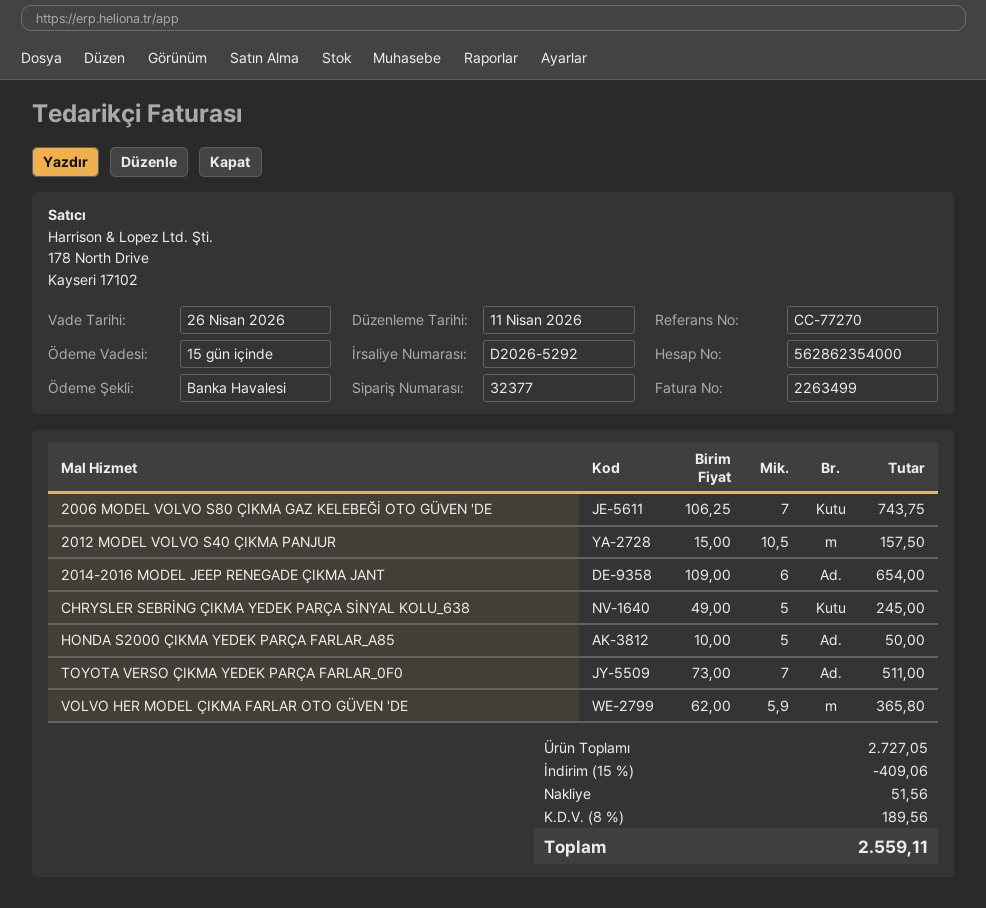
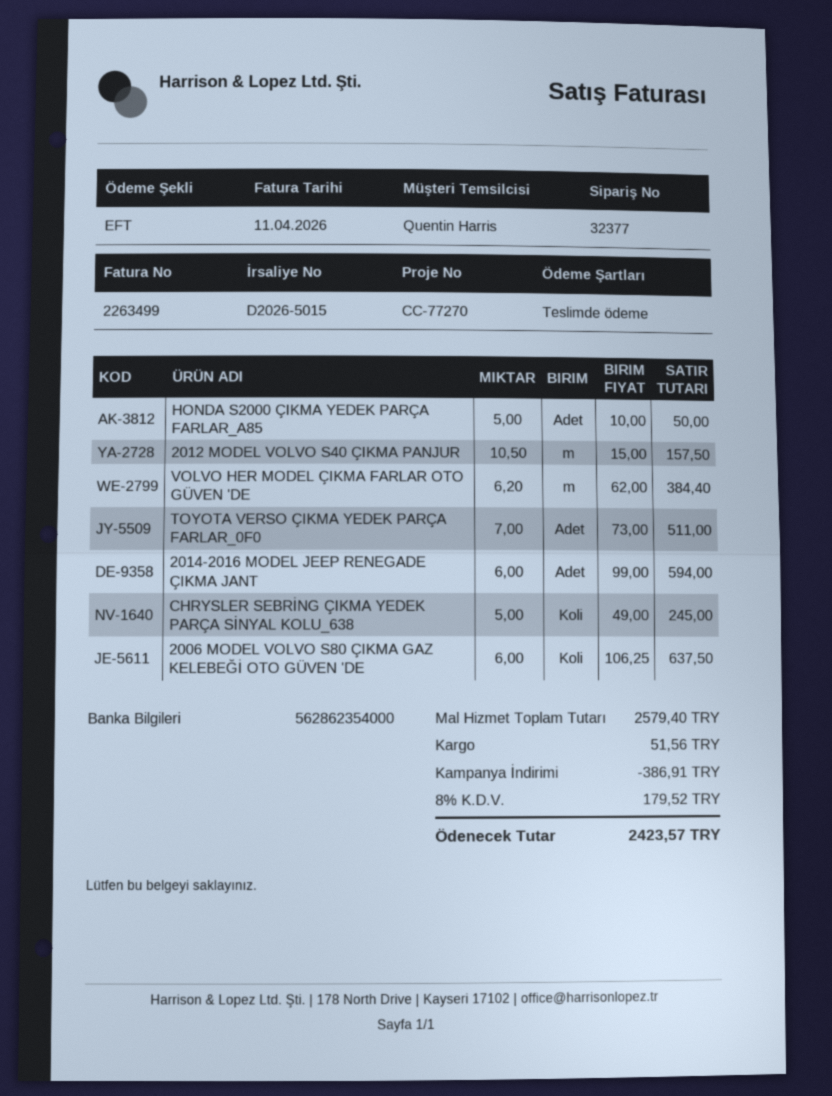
delivery note number: D2026-5292 -> D2026-5015
payment terms: 15 days -> on receipt
2006 MODEL VOLVO S80 ÇIKMA GAZ KELEBEĞİ OTO GÜVEN 'DE: 7 x 106.25 = 743.75 -> 6 x 106.25 = 637.50
2014-2016 MODEL JEEP RENEGADE ÇIKMA JANT: 6 x 109.00 = 654.00 -> 6 x 99.00 = 594.00
VOLVO HER MODEL ÇIKMA FARLAR OTO GÜVEN 'DE: 5.9 x 62.00 = 365.80 -> 6.2 x 62.00 = 384.40
subtotal: 2727.05 -> 2579.40
discount: 409.06 -> 386.91
tax: 8% = 189.56 -> 8% = 179.52
total: 2559.11 -> 2423.57

